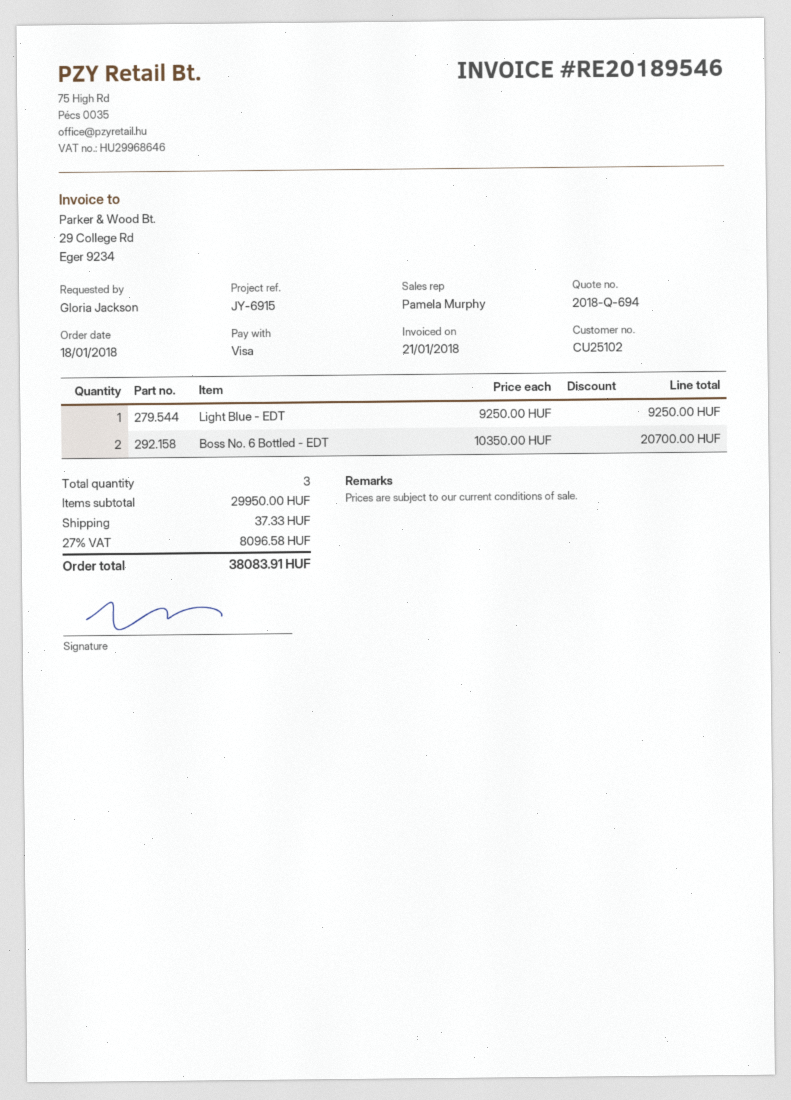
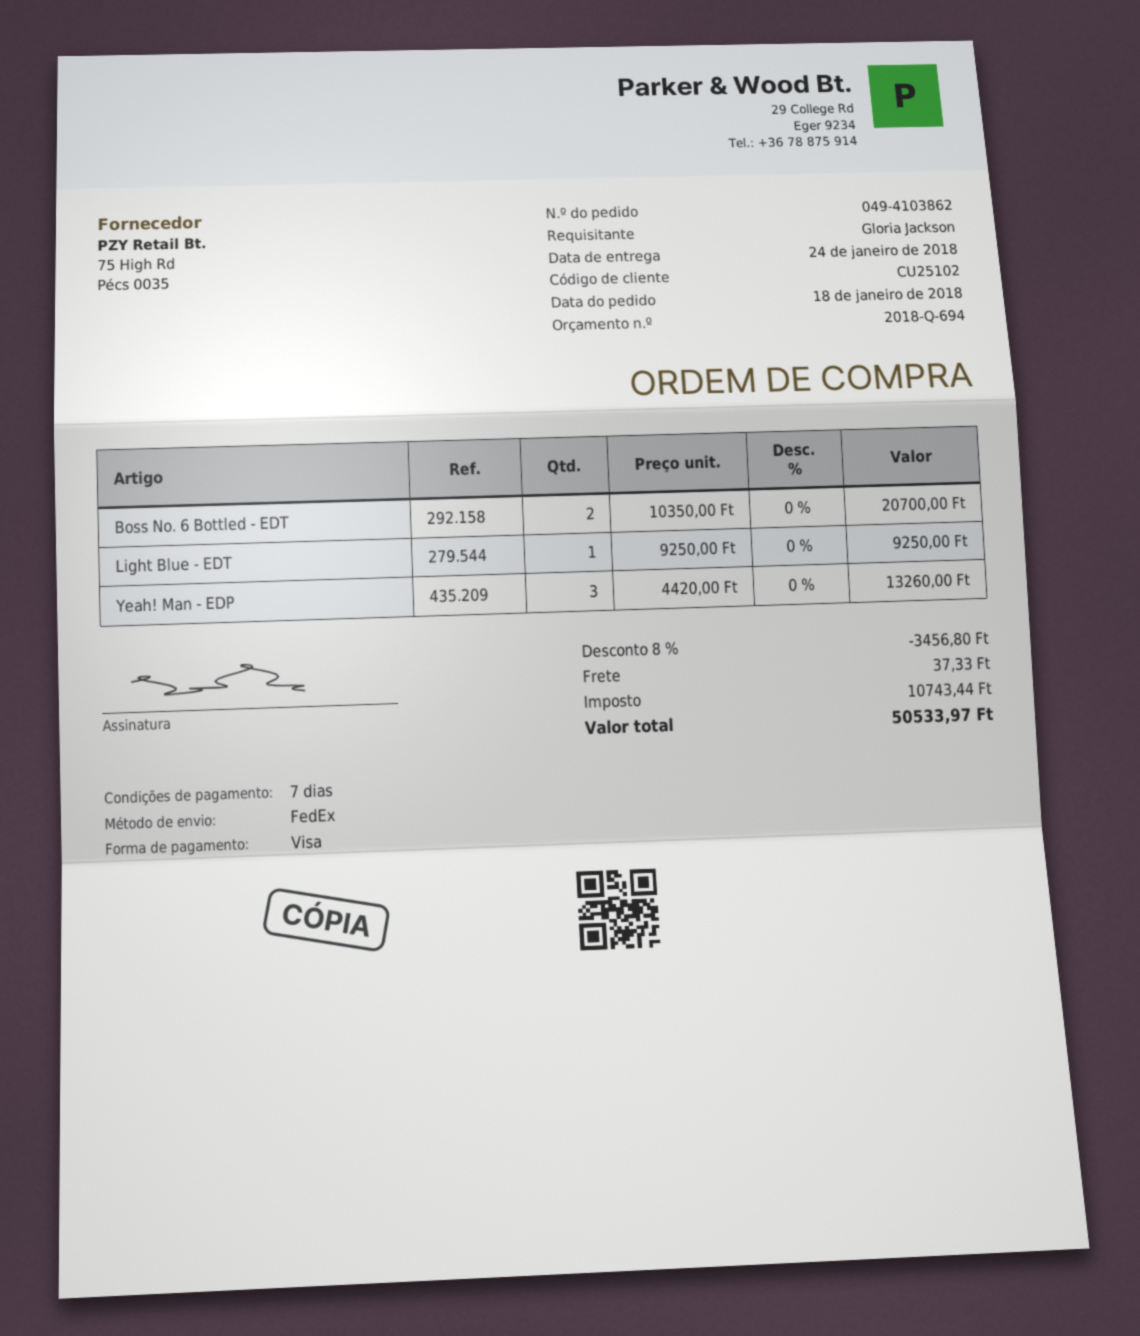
Yeah! Man - EDP: none -> 3 x 4420.00 = 13260.00
discount: none -> 8% = 3456.80
tax: 8096.58 -> 10743.44
total: 38083.91 -> 50533.97

